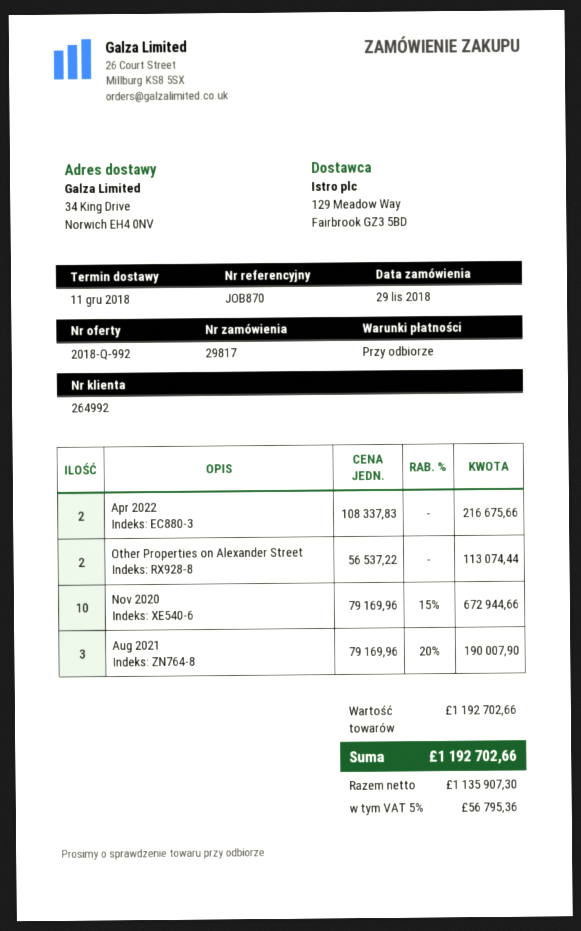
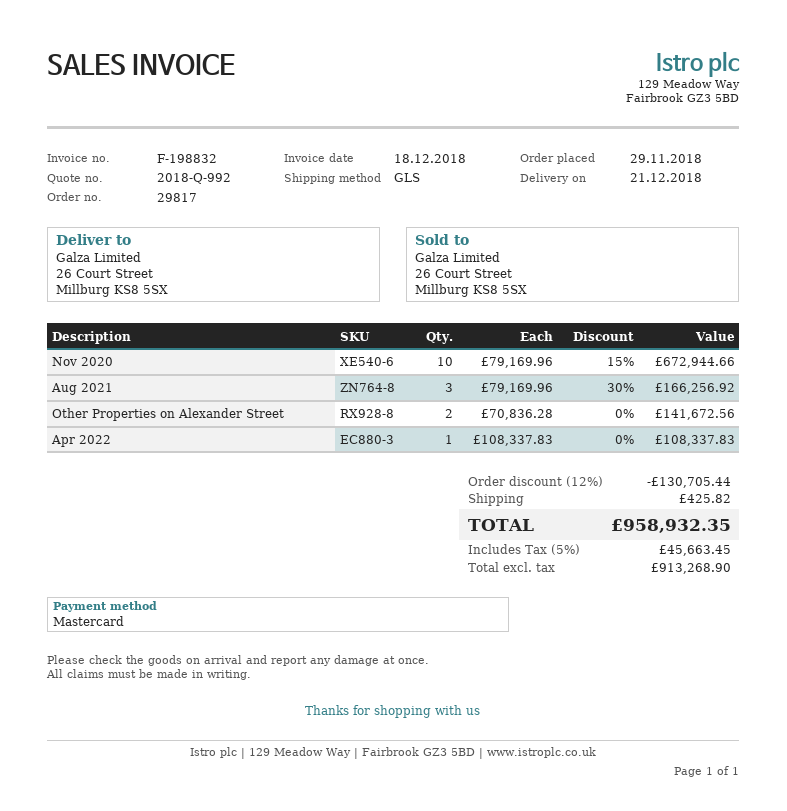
delivery date: 2018-12-11 -> 2018-12-21
ship to: 34 King Drive, Norwich EH4 0NV -> 26 Court Street, Millburg KS8 5SX
Apr 2022: 2 x 108337.83 = 216675.66 -> 1 x 108337.83 = 108337.83
Other Properties on Alexander Street: 2 x 56537.22 = 113074.44 -> 2 x 70836.28 = 141672.56
Aug 2021: 3 x 79169.96 - 20% = 190007.90 -> 3 x 79169.96 - 30% = 166256.92
discount: none -> 12% = 130705.44
shipping: none -> 425.82
net: 1135907.30 -> 913268.90
tax: 5% = 56795.36 -> 5% = 45663.45
total: 1192702.66 -> 958932.35

